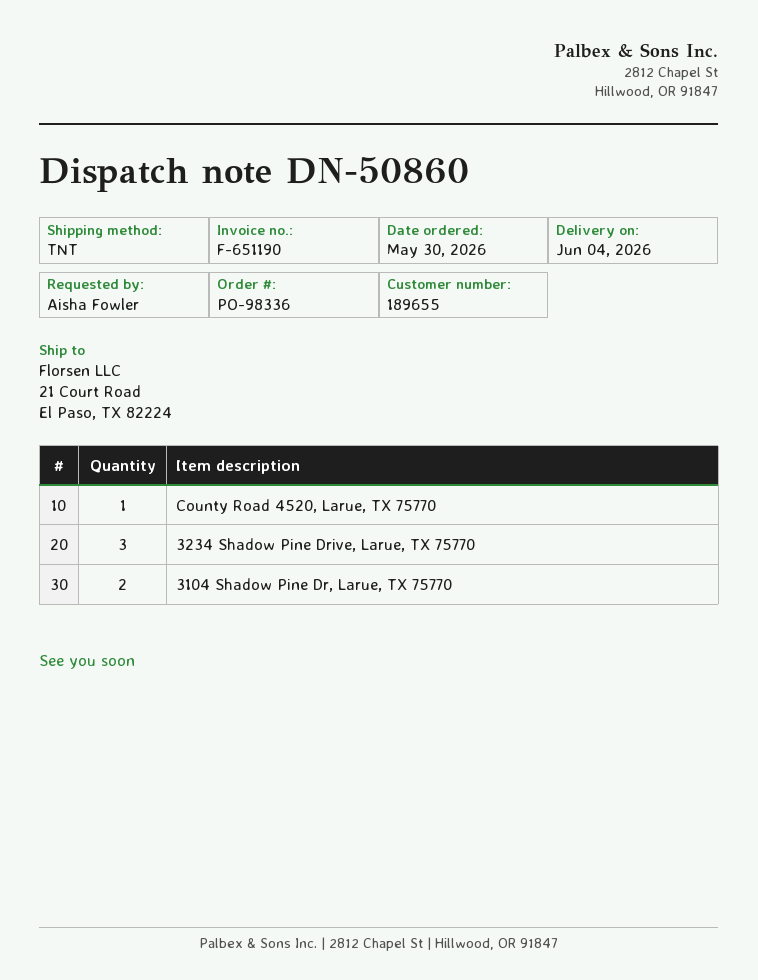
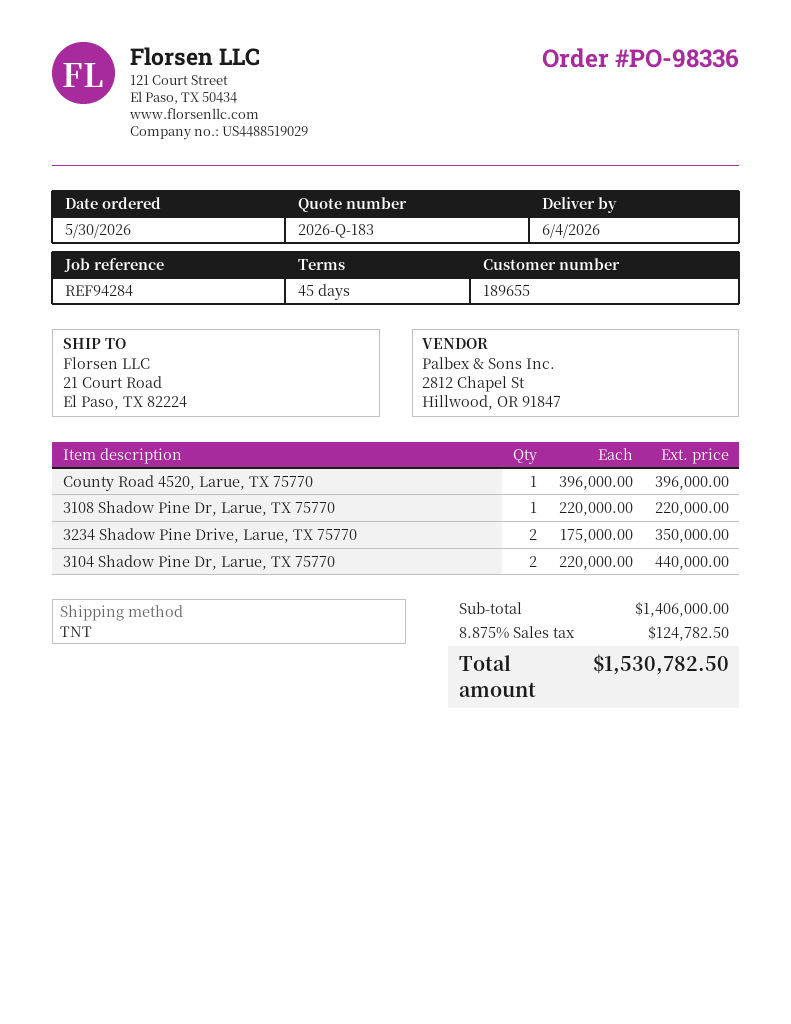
3234 Shadow Pine Drive, Larue, TX 75770: 3 -> 2
3108 Shadow Pine Dr, Larue, TX 75770: none -> 1

